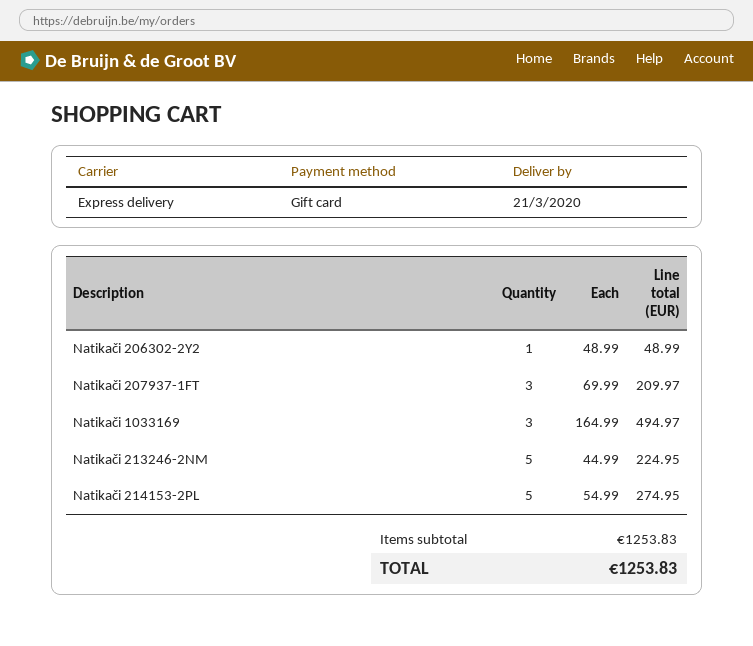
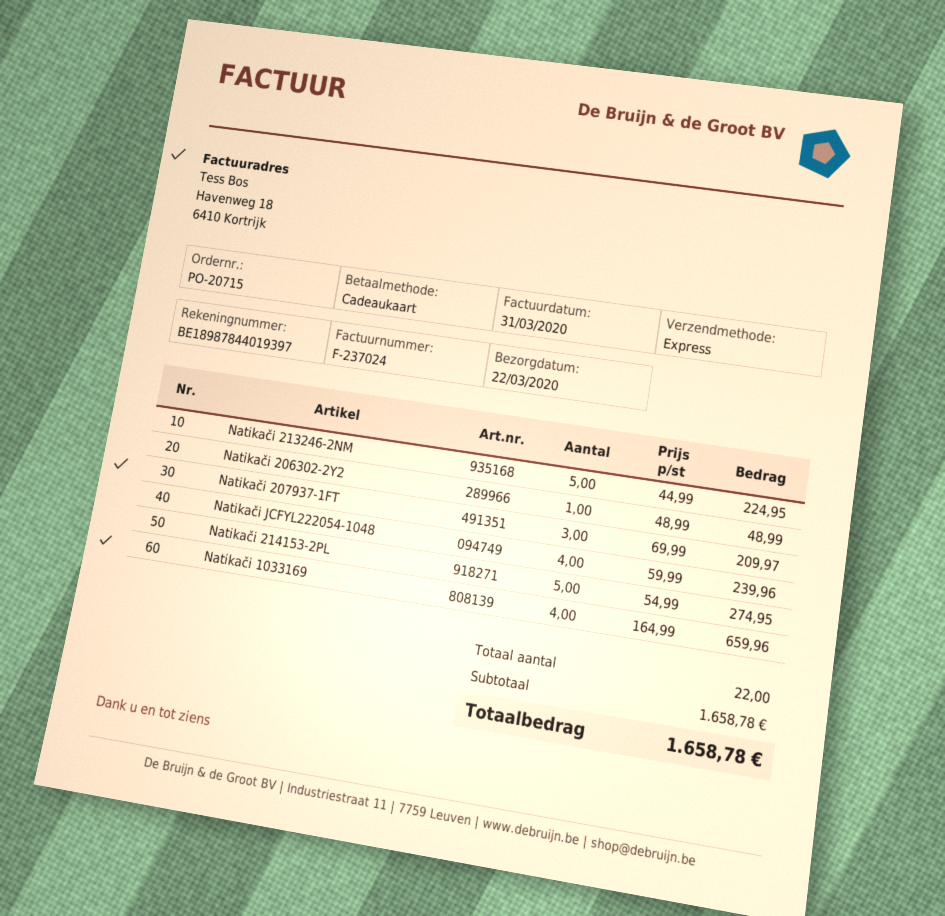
delivery date: 2020-03-21 -> 2020-03-22
Natikači 1033169: 3 x 164.99 = 494.97 -> 4 x 164.99 = 659.96
Natikači JCFYL222054-1048: none -> 4 x 59.99 = 239.96
subtotal: 1253.83 -> 1658.78
total: 1253.83 -> 1658.78

